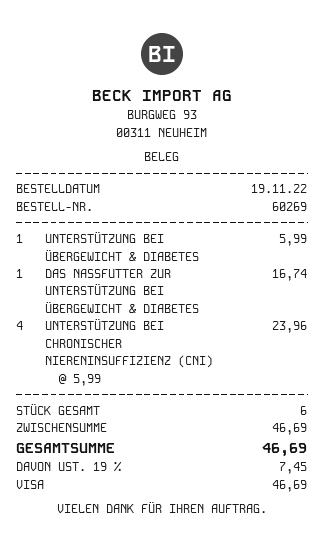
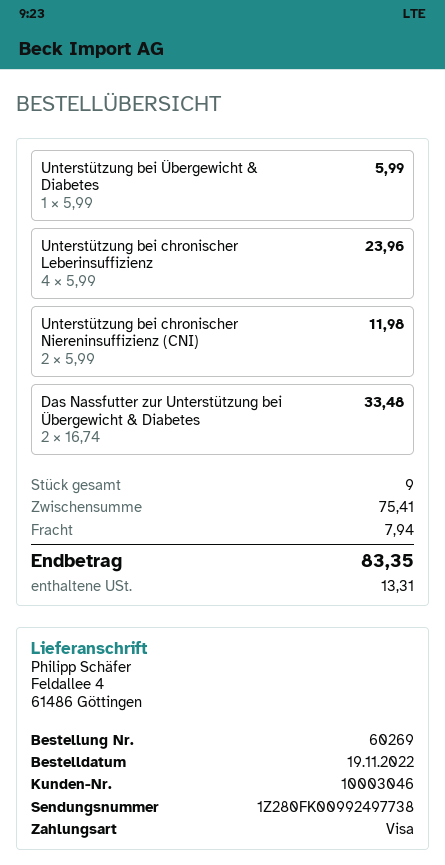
DAS NASSFUTTER ZUR UNTERSTÜTZUNG BEI ÜBERGEWICHT & DIABETES: 1 x 16.74 = 16.74 -> 2 x 16.74 = 33.48
UNTERSTÜTZUNG BEI CHRONISCHER NIERENINSUFFIZIENZ (CNI): 4 x 5.99 = 23.96 -> 2 x 5.99 = 11.98
Unterstützung bei chronischer Leberinsuffizienz: none -> 4 x 5.99 = 23.96
total quantity: 6 -> 9
subtotal: 46.69 -> 75.41
shipping: none -> 7.94
tax: 7.45 -> 13.31
total: 46.69 -> 83.35

